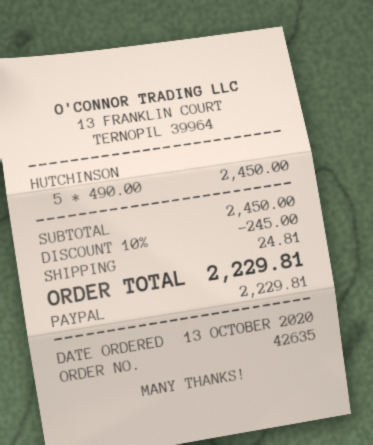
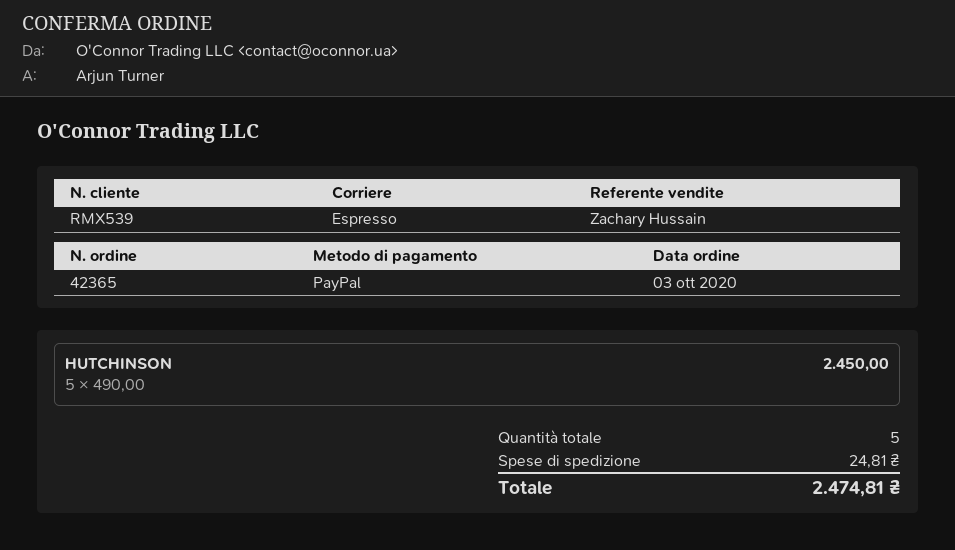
order number: 42635 -> 42365
order date: 2020-10-13 -> 2020-10-03
discount: 10% = 245.00 -> none
total: 2229.81 -> 2474.81

